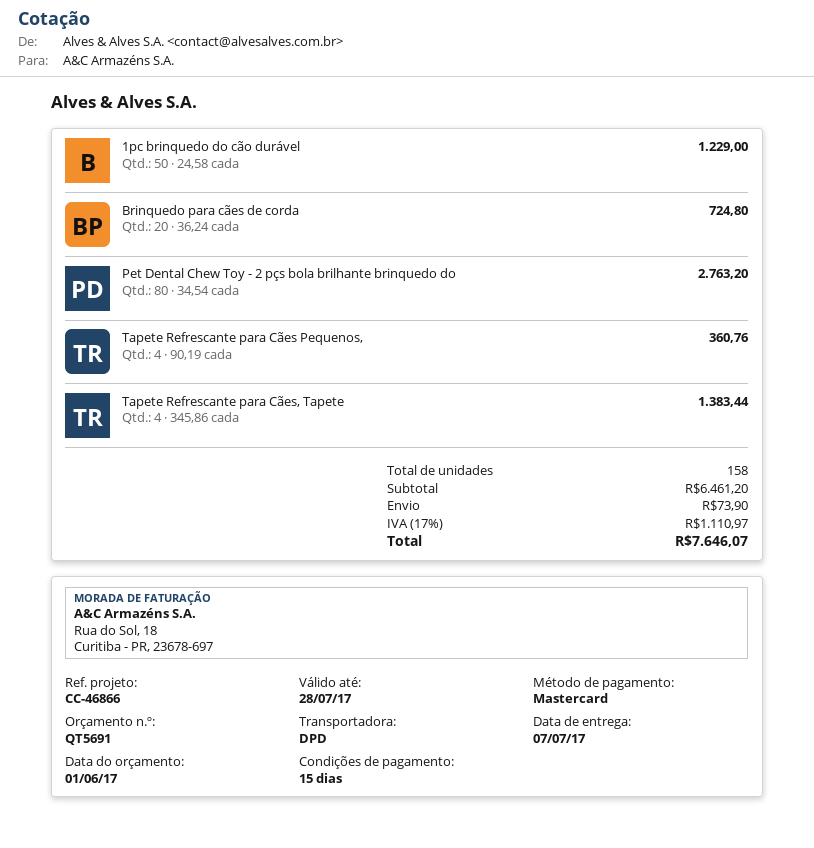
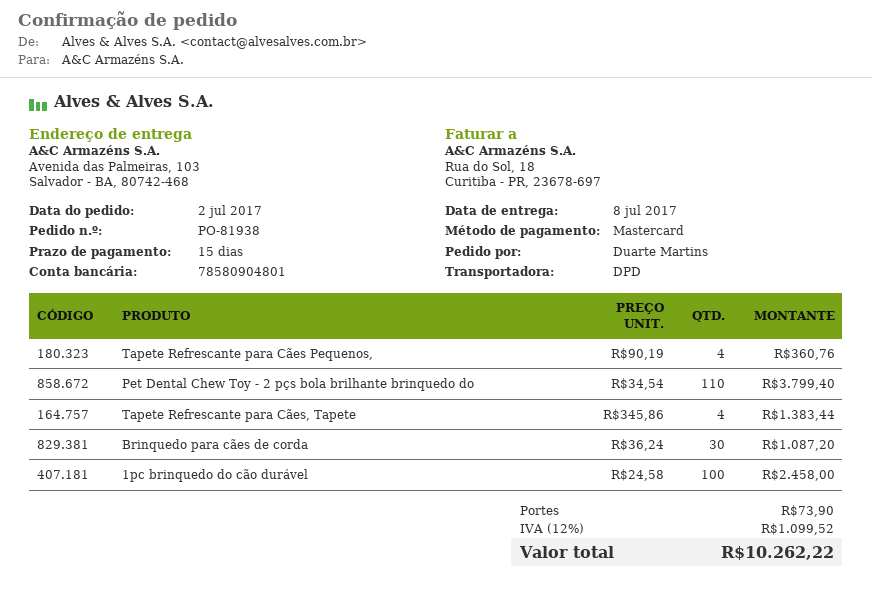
delivery date: 2017-07-07 -> 2017-07-08
1pc brinquedo do cão durável: 50 x 24.58 = 1229.00 -> 100 x 24.58 = 2458.00
Brinquedo para cães de corda: 20 x 36.24 = 724.80 -> 30 x 36.24 = 1087.20
Pet Dental Chew Toy - 2 pçs bola brilhante brinquedo do: 80 x 34.54 = 2763.20 -> 110 x 34.54 = 3799.40
tax: 17% = 1110.97 -> 12% = 1099.52
total: 7646.07 -> 10262.22

